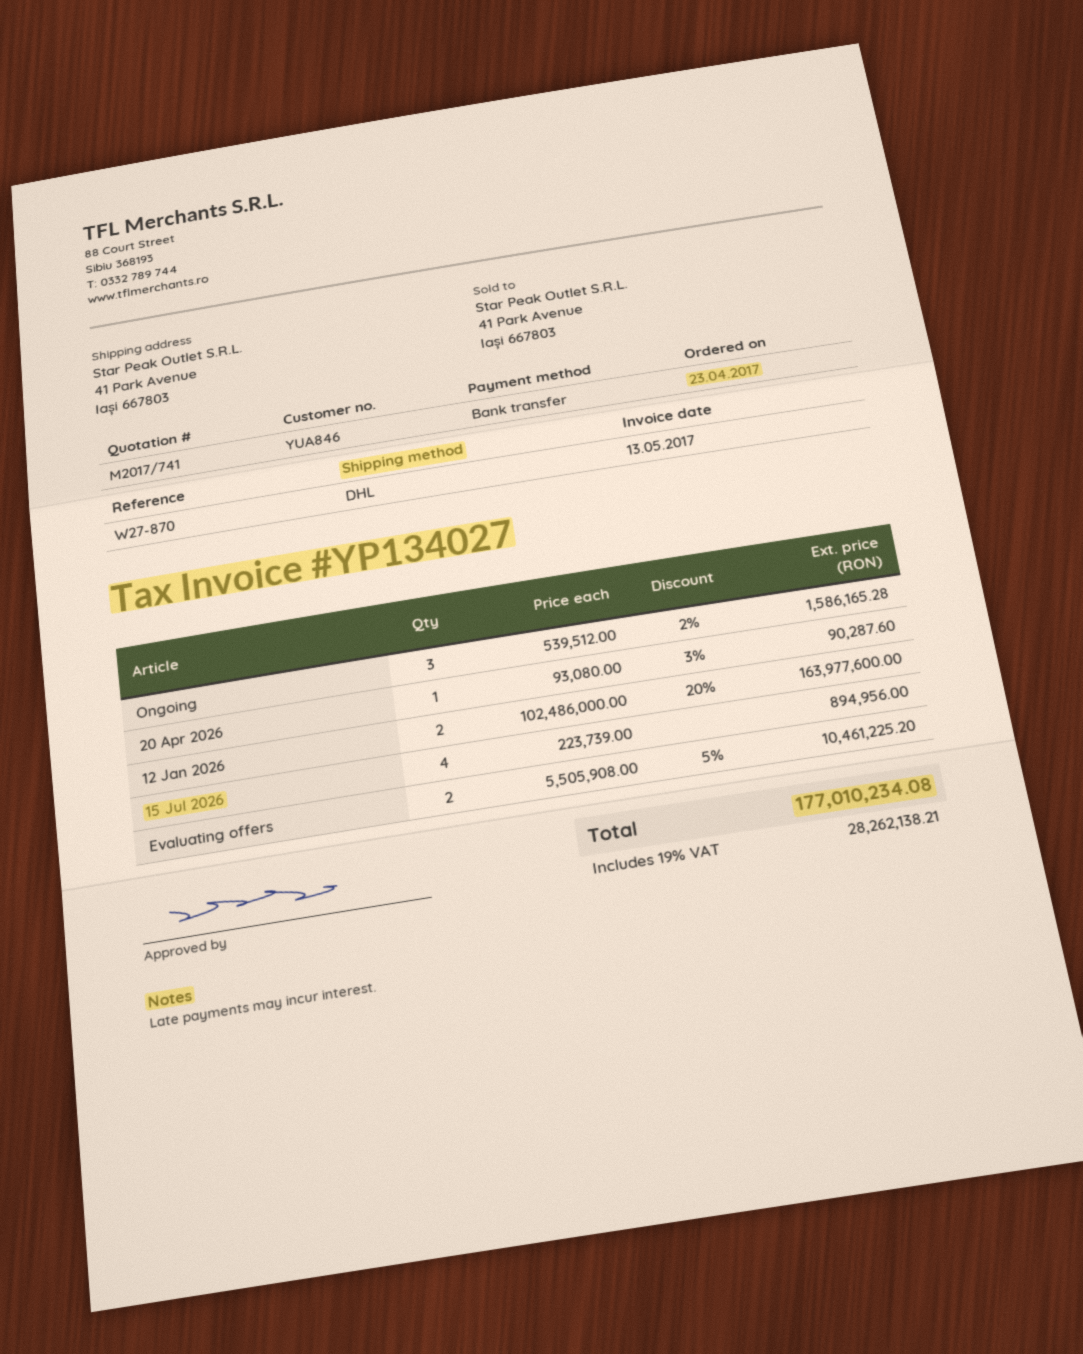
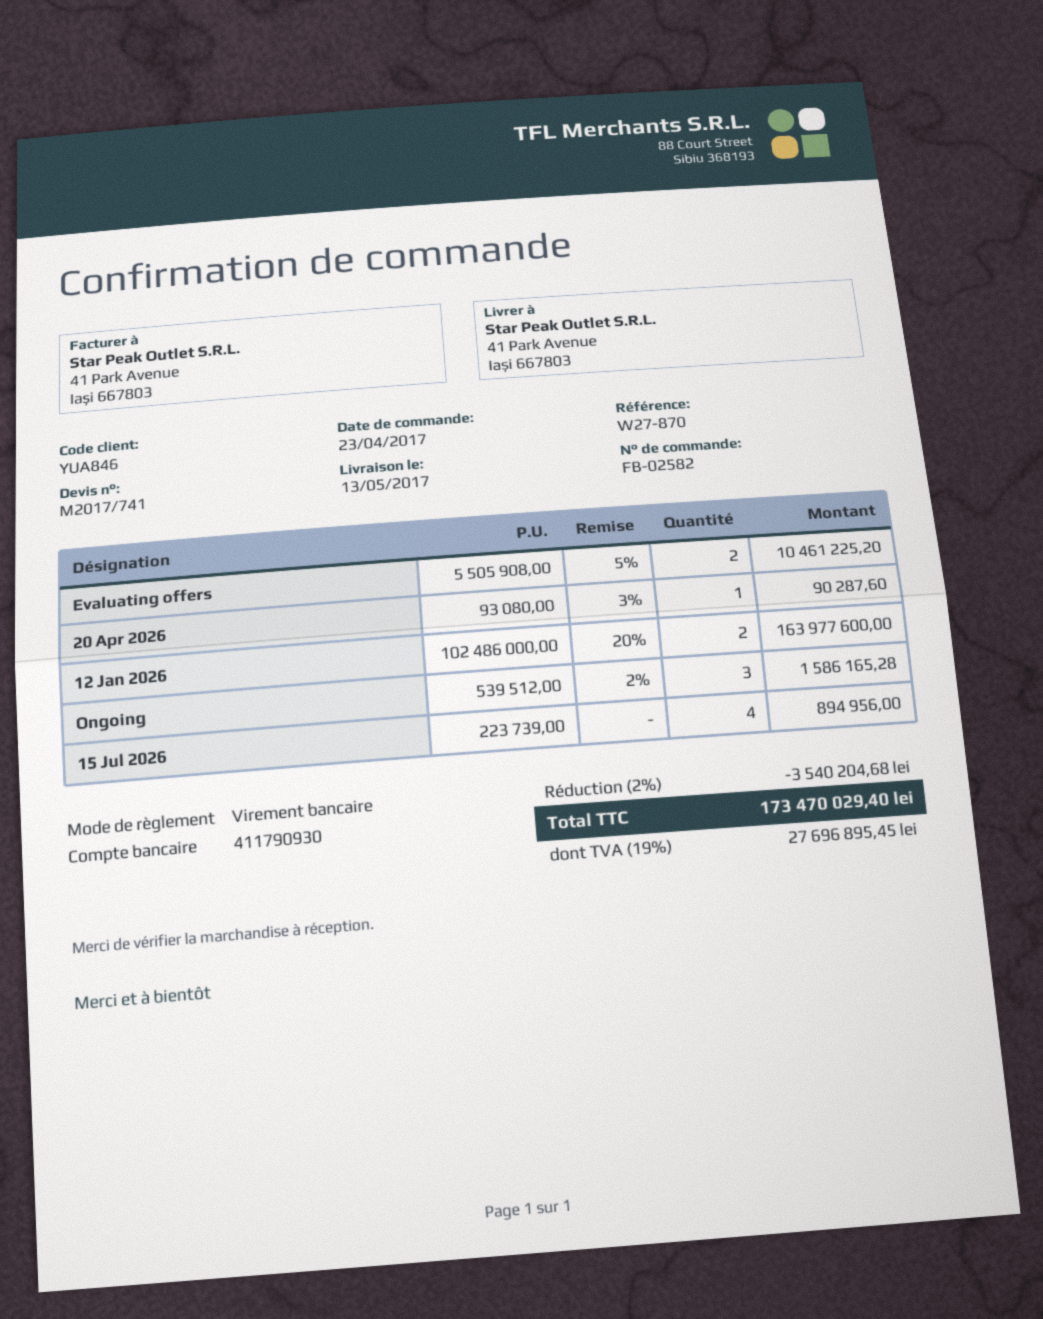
discount: none -> 2% = 3540204.68
tax: 19% = 28262138.21 -> 19% = 27696895.45
total: 177010234.08 -> 173470029.40

